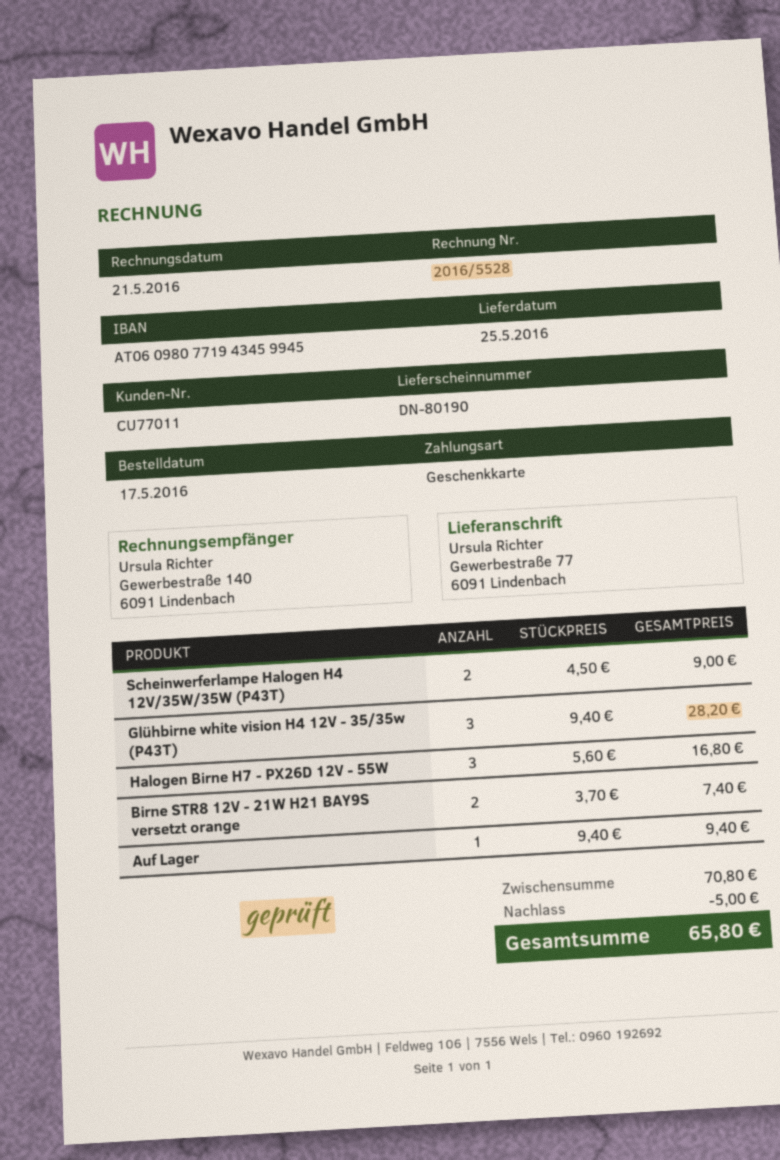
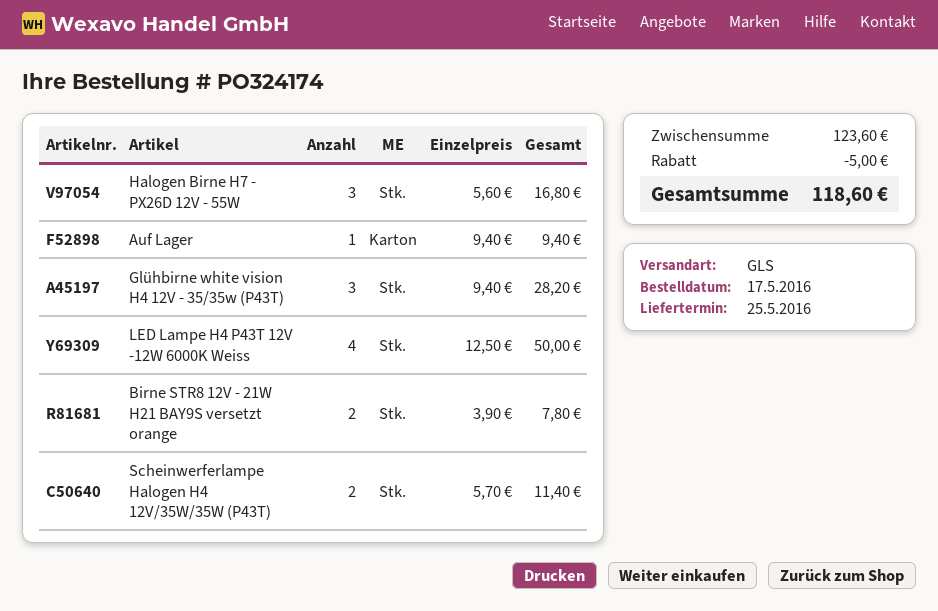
Scheinwerferlampe Halogen H4 12V/35W/35W (P43T): 2 x 4.50 = 9.00 -> 2 x 5.70 = 11.40
Birne STR8 12V - 21W H21 BAY9S versetzt orange: 2 x 3.70 = 7.40 -> 2 x 3.90 = 7.80
LED Lampe H4 P43T 12V -12W 6000K Weiss: none -> 4 x 12.50 = 50.00
subtotal: 70.80 -> 123.60
total: 65.80 -> 118.60

